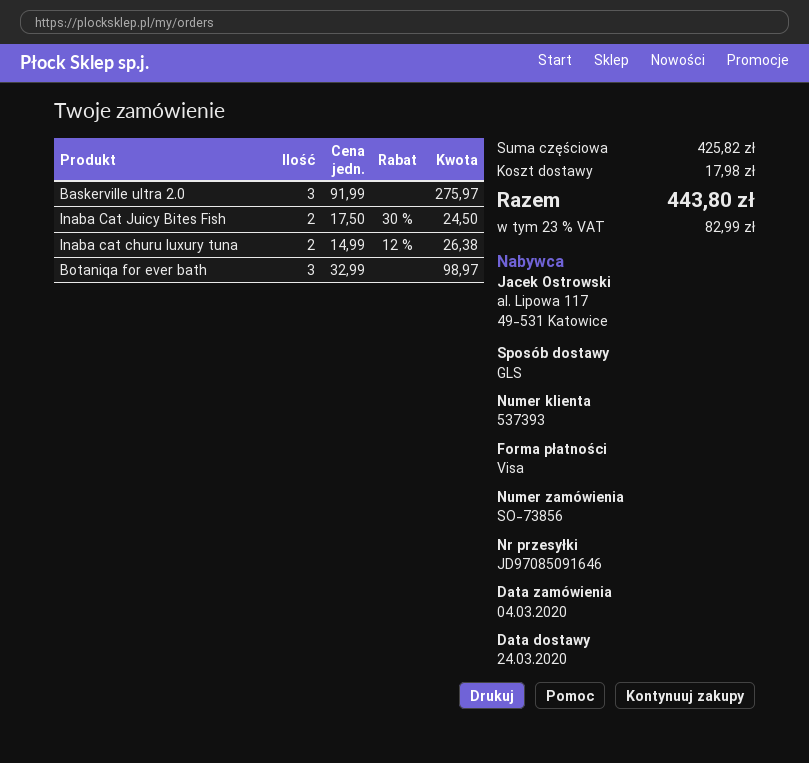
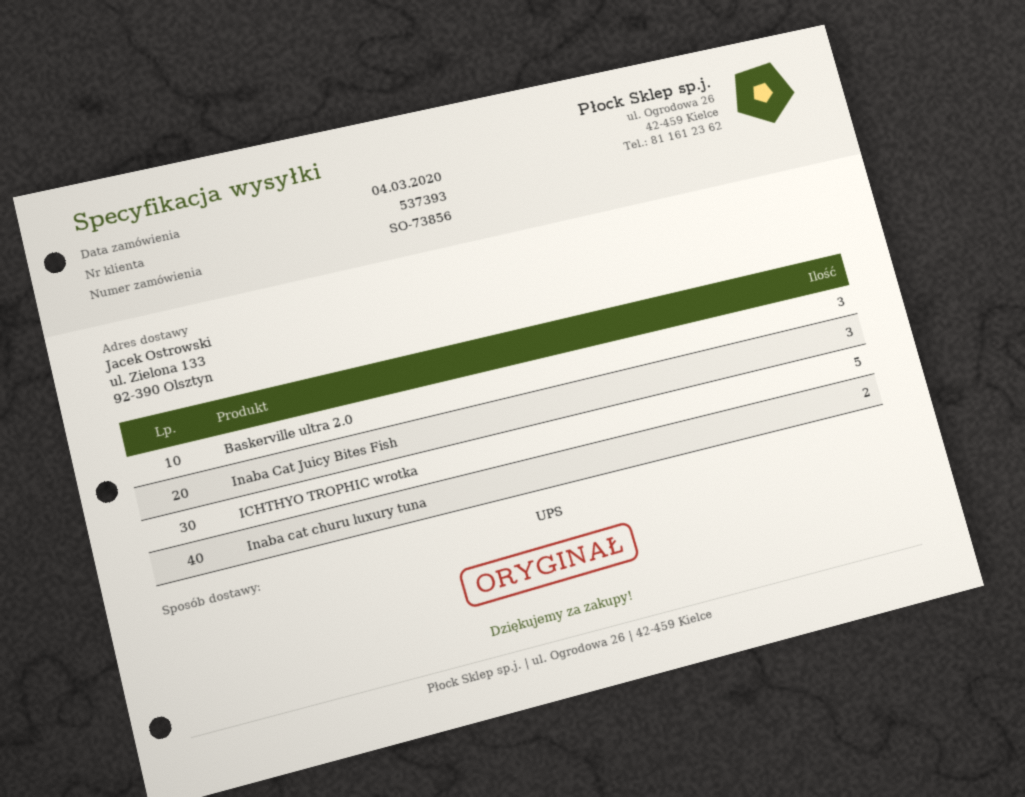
shipping method: GLS -> UPS
Inaba Cat Juicy Bites Fish: 2 -> 3
Botaniqa for ever bath: 3 -> none
ICHTHYO TROPHIC wrotka: none -> 5

